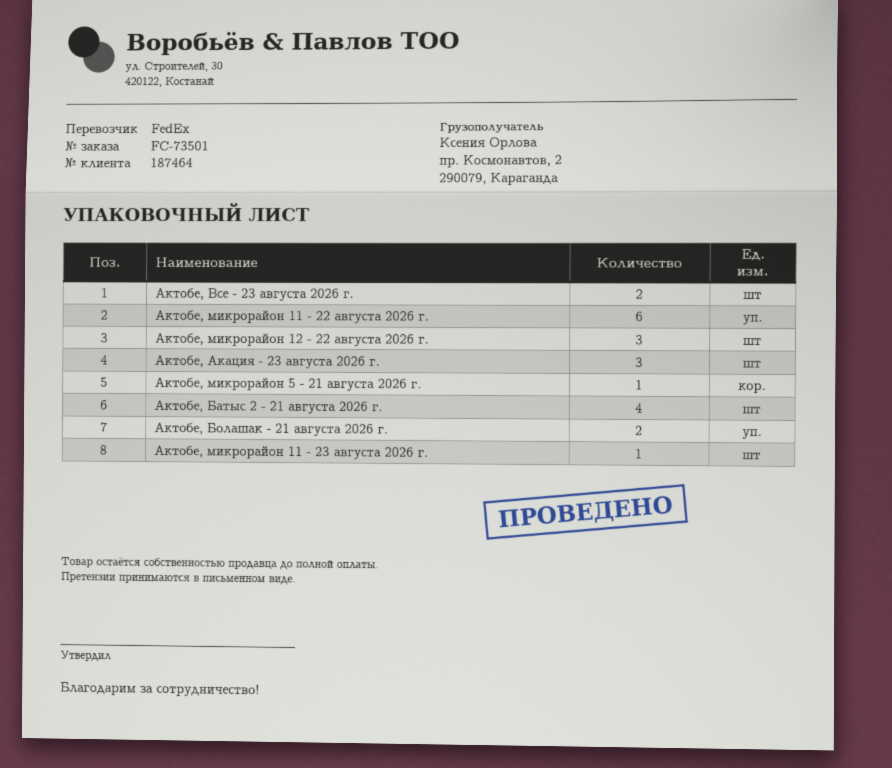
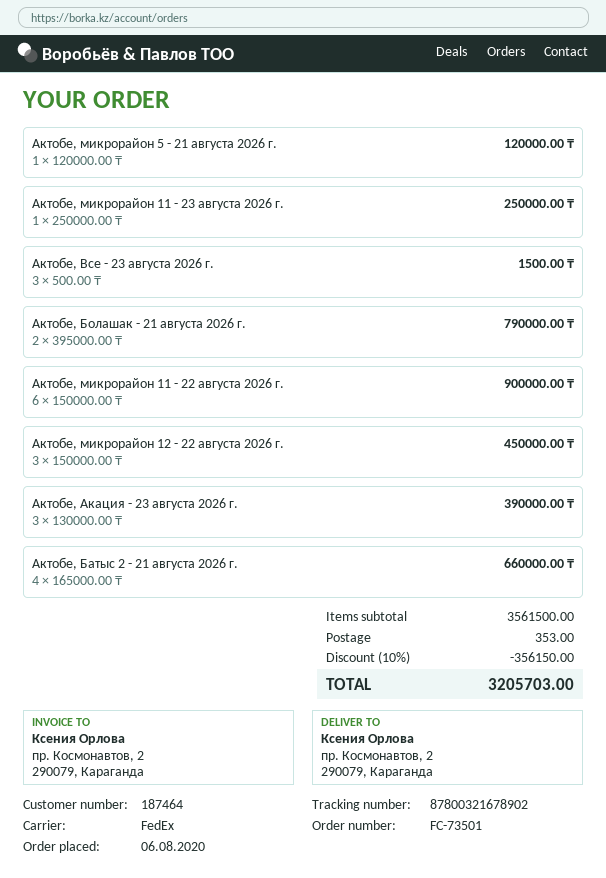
Актобе, Все - 23 августа 2026 г.: 2 -> 3

